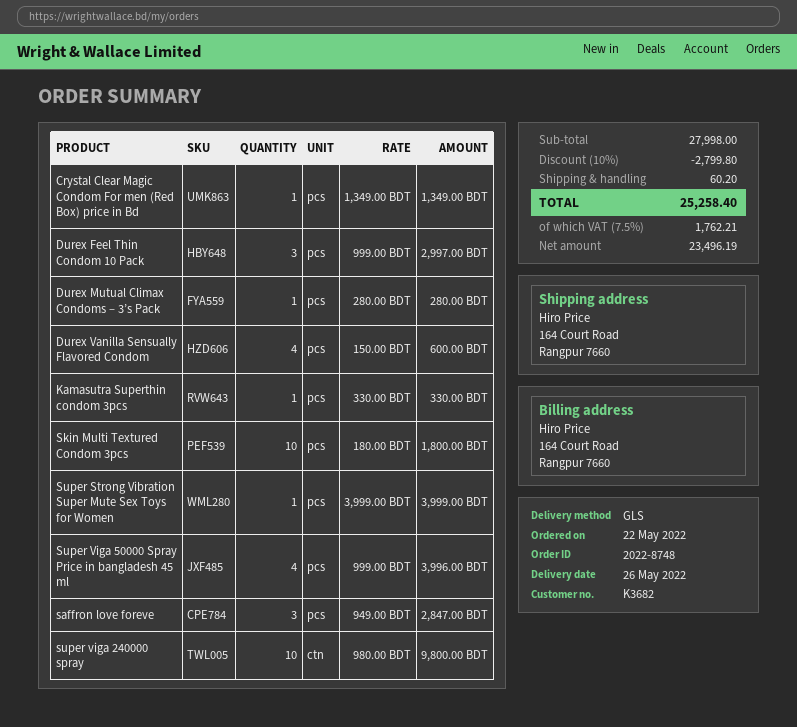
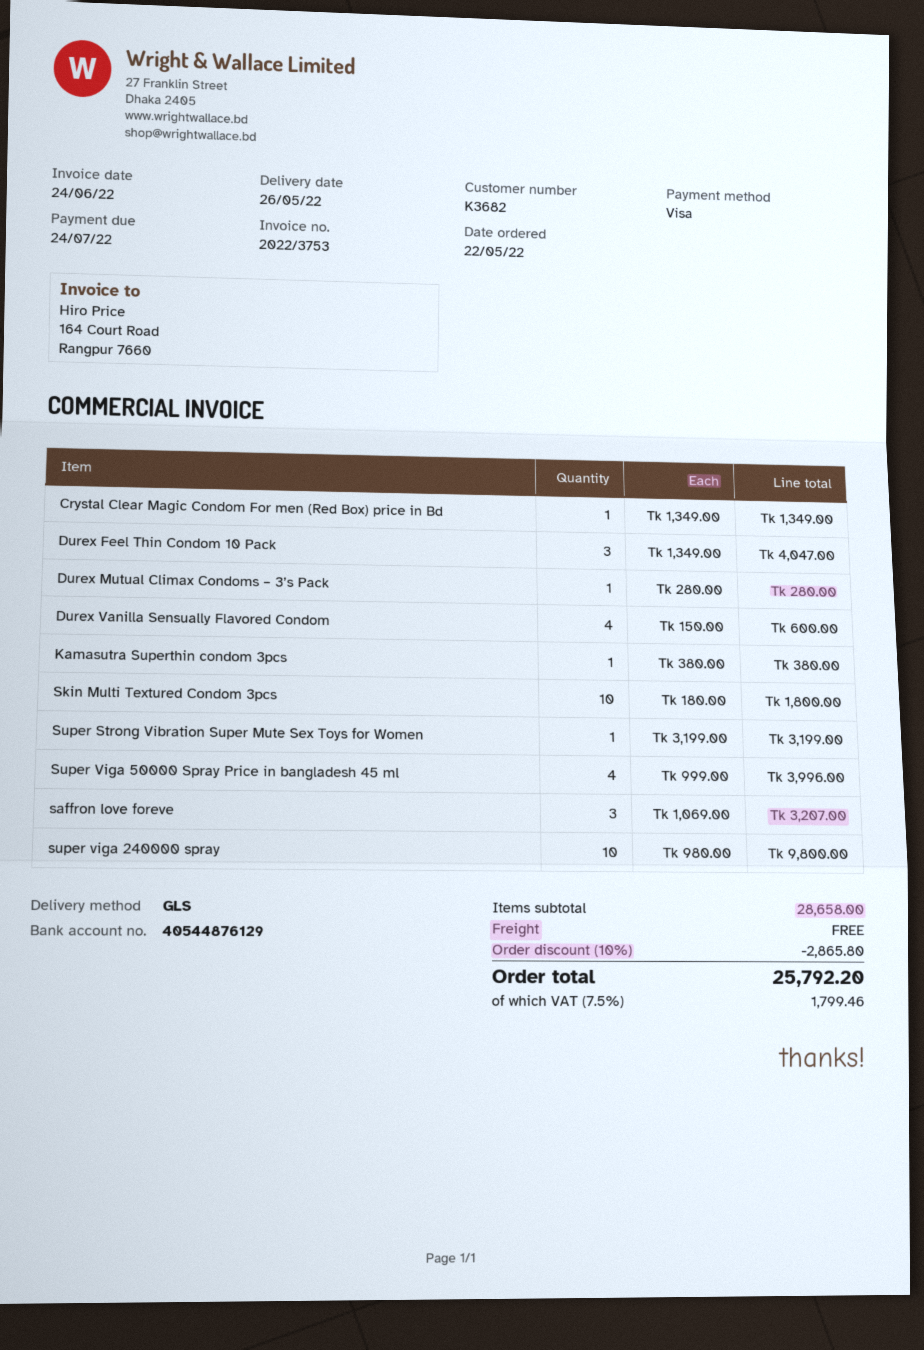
Durex Feel Thin Condom 10 Pack: 3 x 999.00 = 2997.00 -> 3 x 1349.00 = 4047.00
Kamasutra Superthin condom 3pcs: 1 x 330.00 = 330.00 -> 1 x 380.00 = 380.00
Super Strong Vibration Super Mute Sex Toys for Women: 1 x 3999.00 = 3999.00 -> 1 x 3199.00 = 3199.00
saffron love foreve: 3 x 949.00 = 2847.00 -> 3 x 1069.00 = 3207.00
subtotal: 27998.00 -> 28658.00
discount: 10% = 2799.80 -> 10% = 2865.80
shipping: 60.20 -> 0.00
tax: 7.5% = 1762.21 -> 7.5% = 1799.46
total: 25258.40 -> 25792.20

